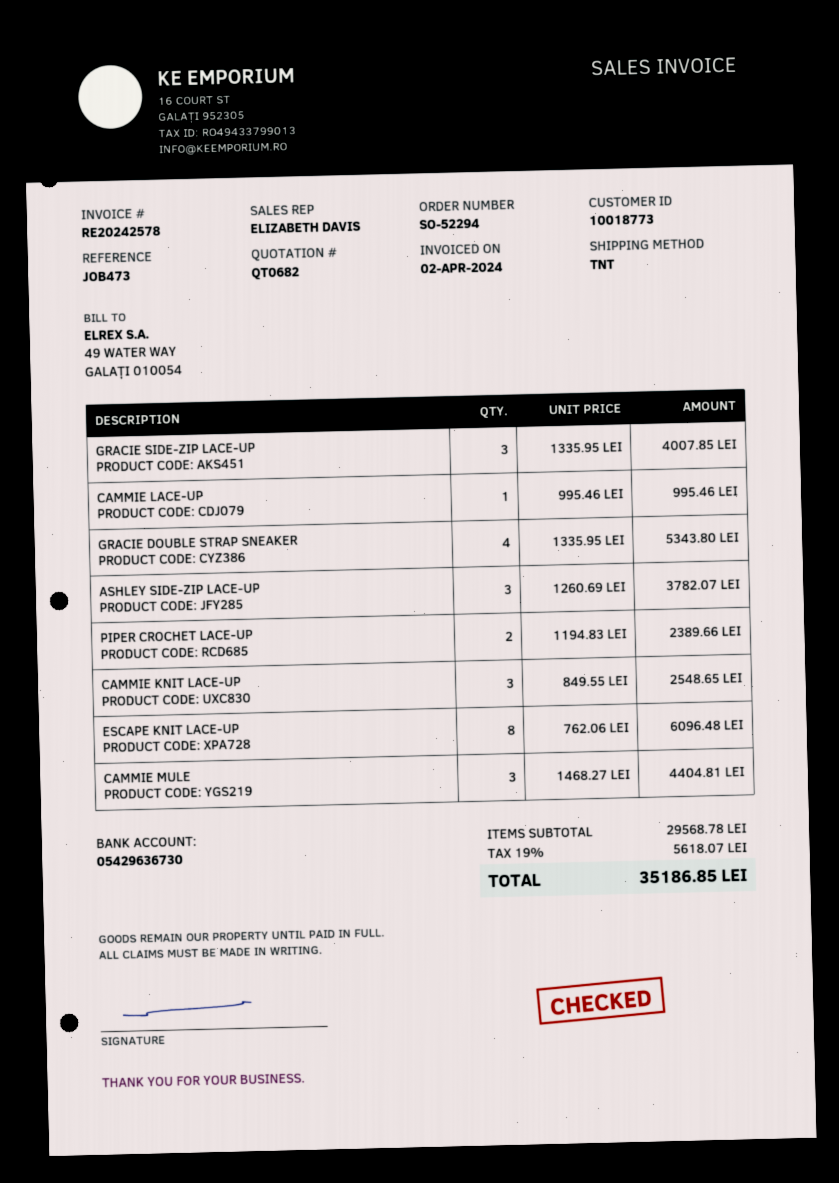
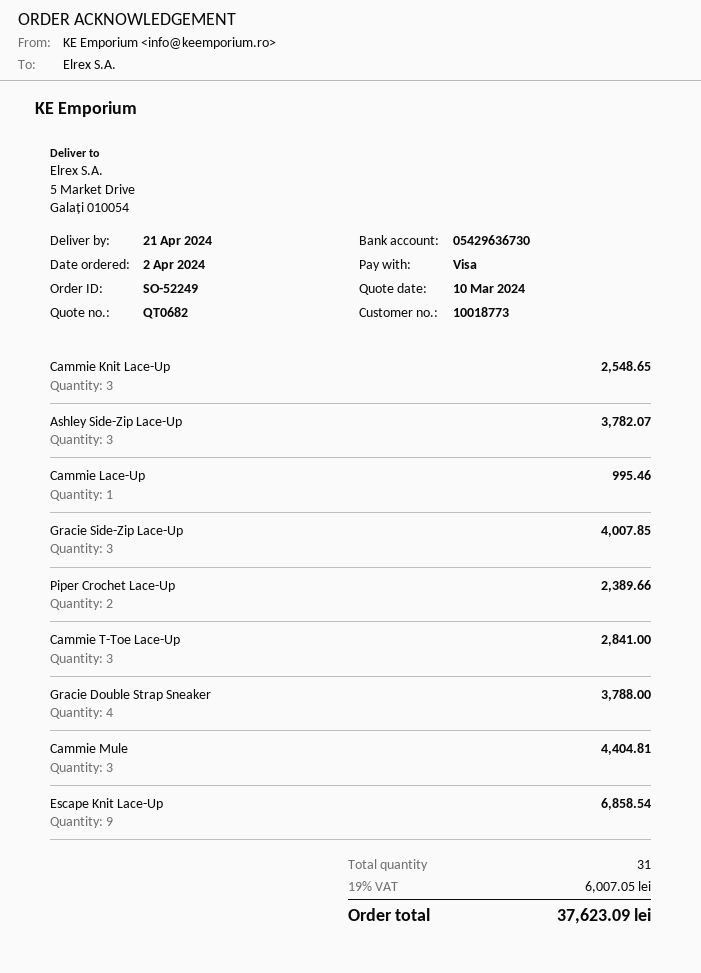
order number: SO-52294 -> SO-52249
GRACIE DOUBLE STRAP SNEAKER: 4 for 5343.80 -> 4 for 3788.00
ESCAPE KNIT LACE-UP: 8 for 6096.48 -> 9 for 6858.54
Cammie T-Toe Lace-Up: none -> 3 for 2841.00
tax: 19% = 5618.07 -> 19% = 6007.05
total: 35186.85 -> 37623.09

